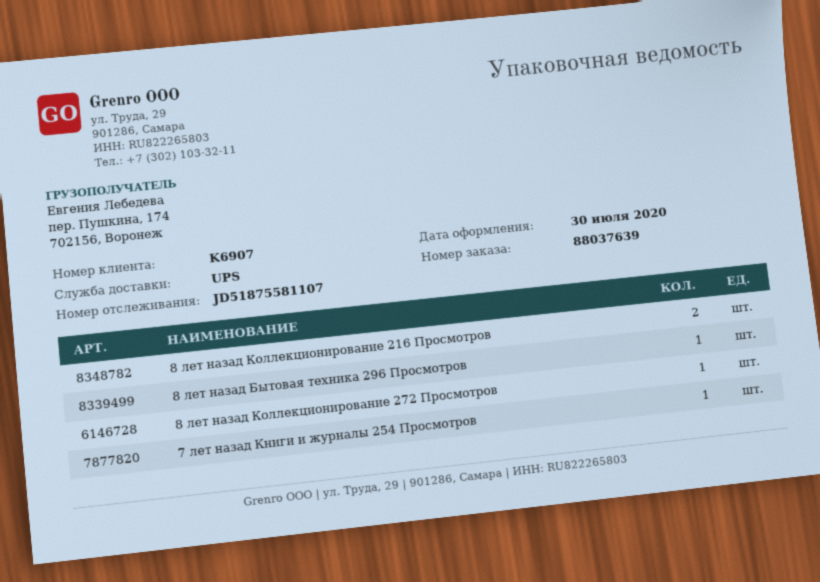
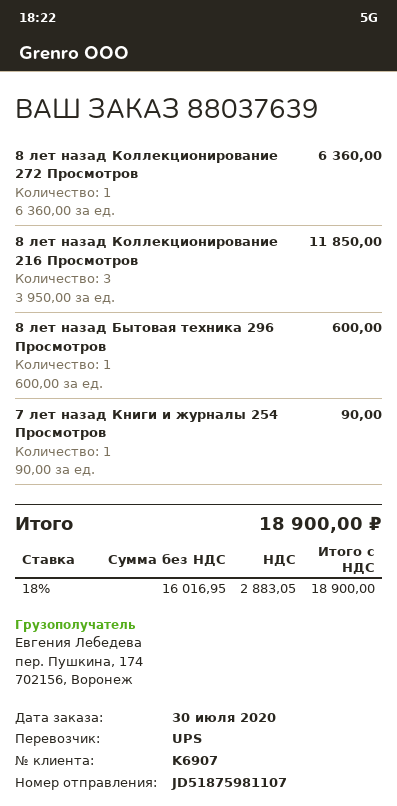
tracking number: JD51875581107 -> JD51875981107
8 лет назад Коллекционирование 216 Просмотров: 2 -> 3

